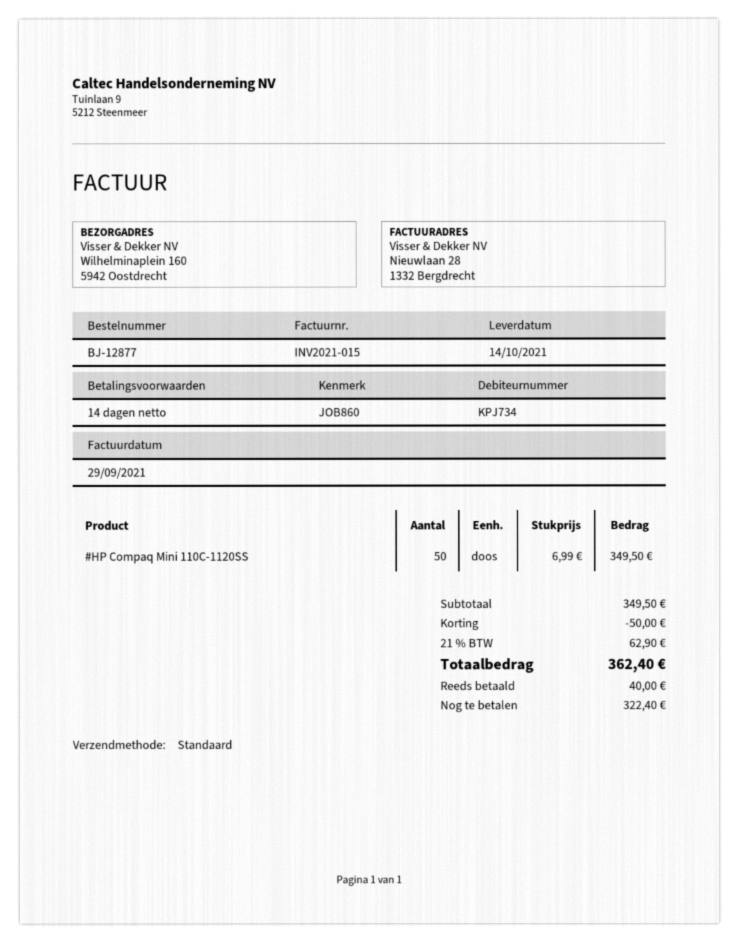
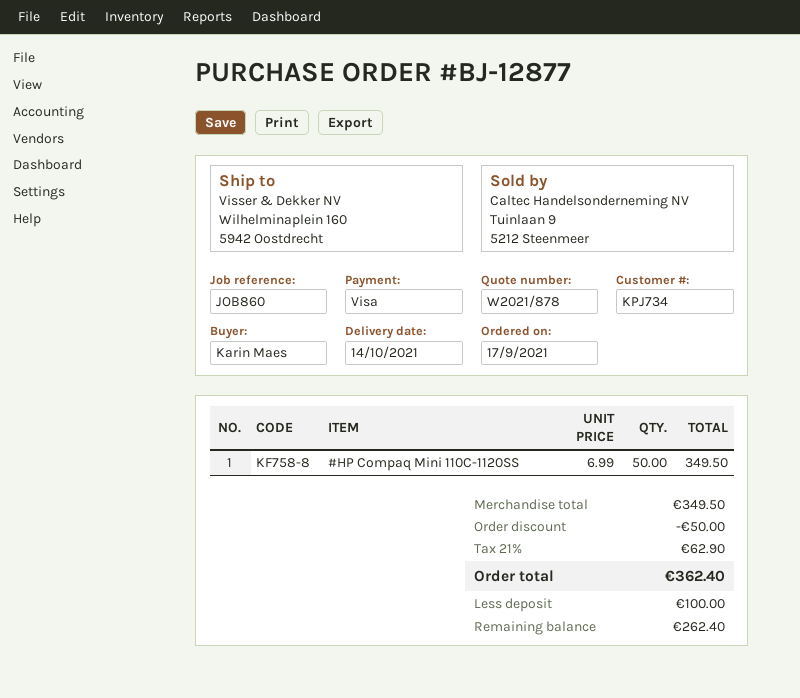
deposit: 40.00 -> 100.00
balance: 322.40 -> 262.40

